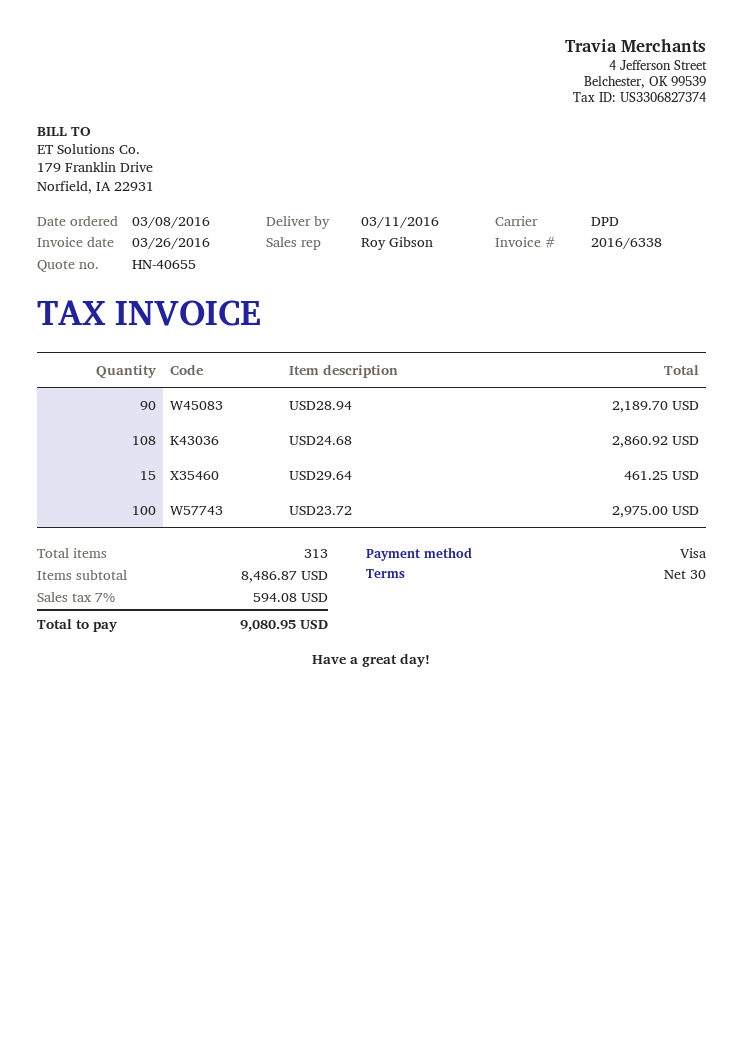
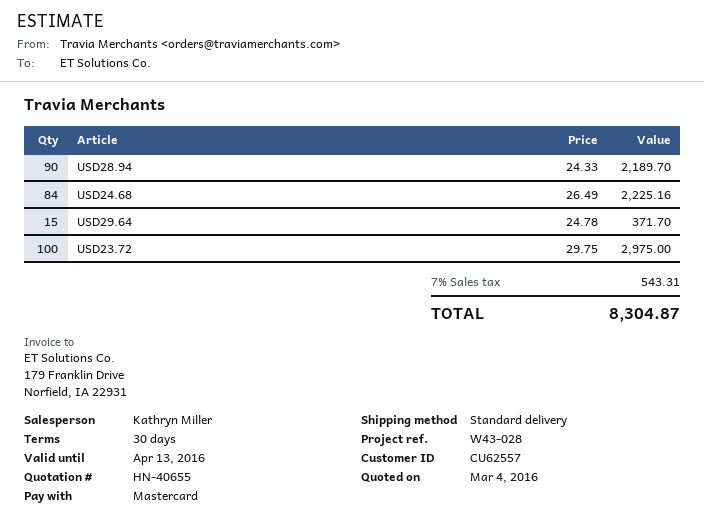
sales rep: Roy Gibson -> Kathryn Miller
payment method: Visa -> Mastercard
shipping method: DPD -> standard
USD24.68: 108 for 2860.92 -> 84 for 2225.16
USD29.64: 15 for 461.25 -> 15 for 371.70
tax: 7% = 594.08 -> 7% = 543.31
total: 9080.95 -> 8304.87

